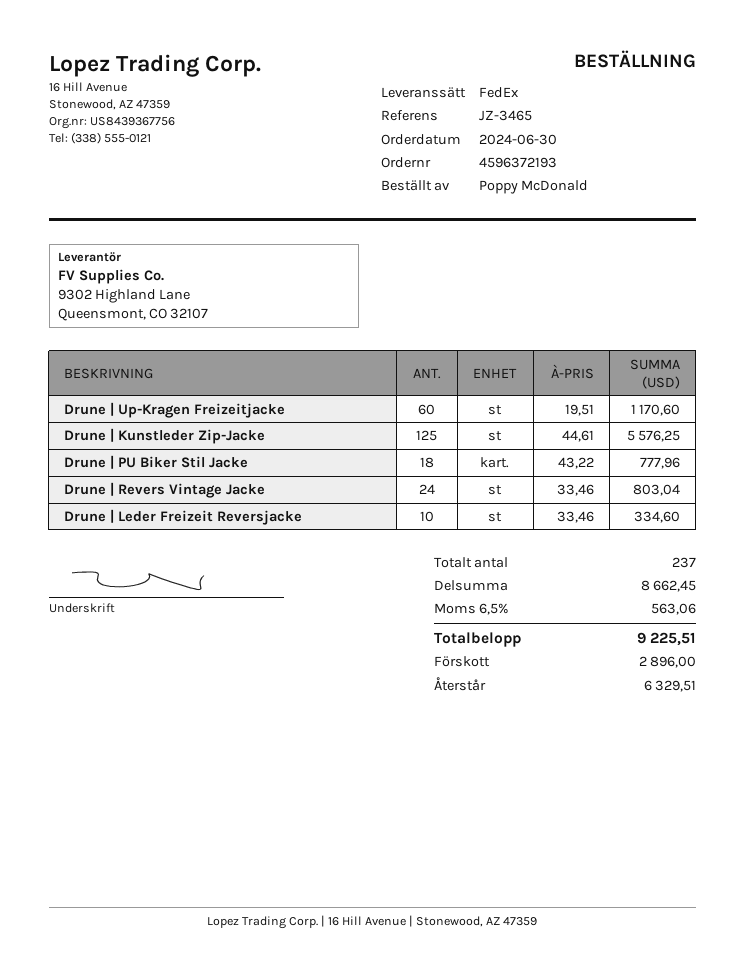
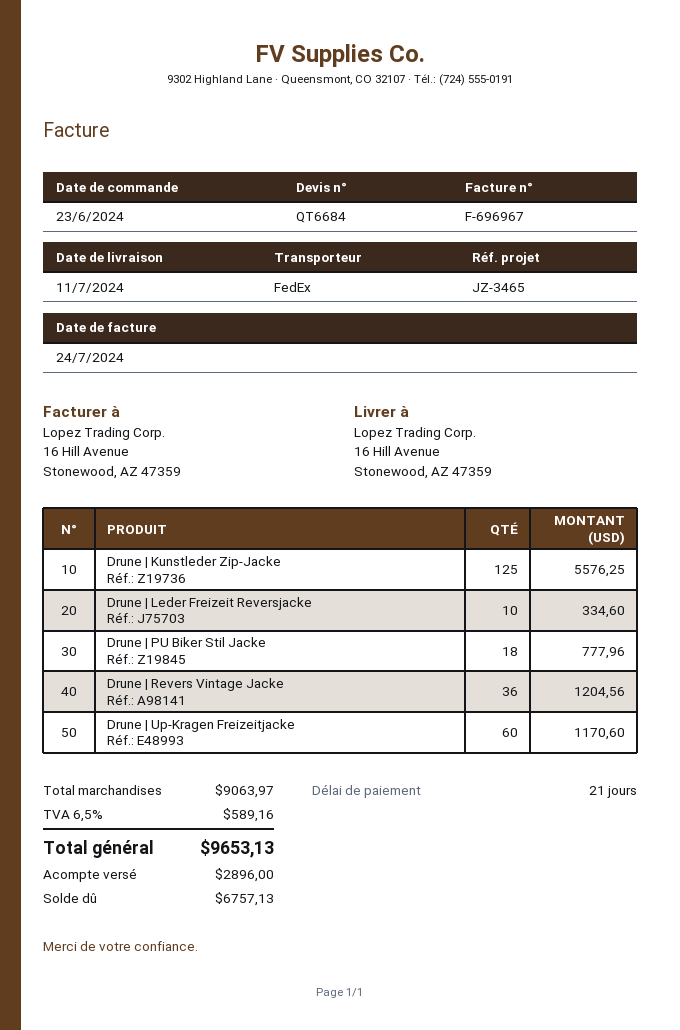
order date: 2024-06-30 -> 2024-06-23
Drune | Revers Vintage Jacke: 24 for 803.04 -> 36 for 1204.56
subtotal: 8662.45 -> 9063.97
tax: 6.5% = 563.06 -> 6.5% = 589.16
total: 9225.51 -> 9653.13
balance: 6329.51 -> 6757.13

